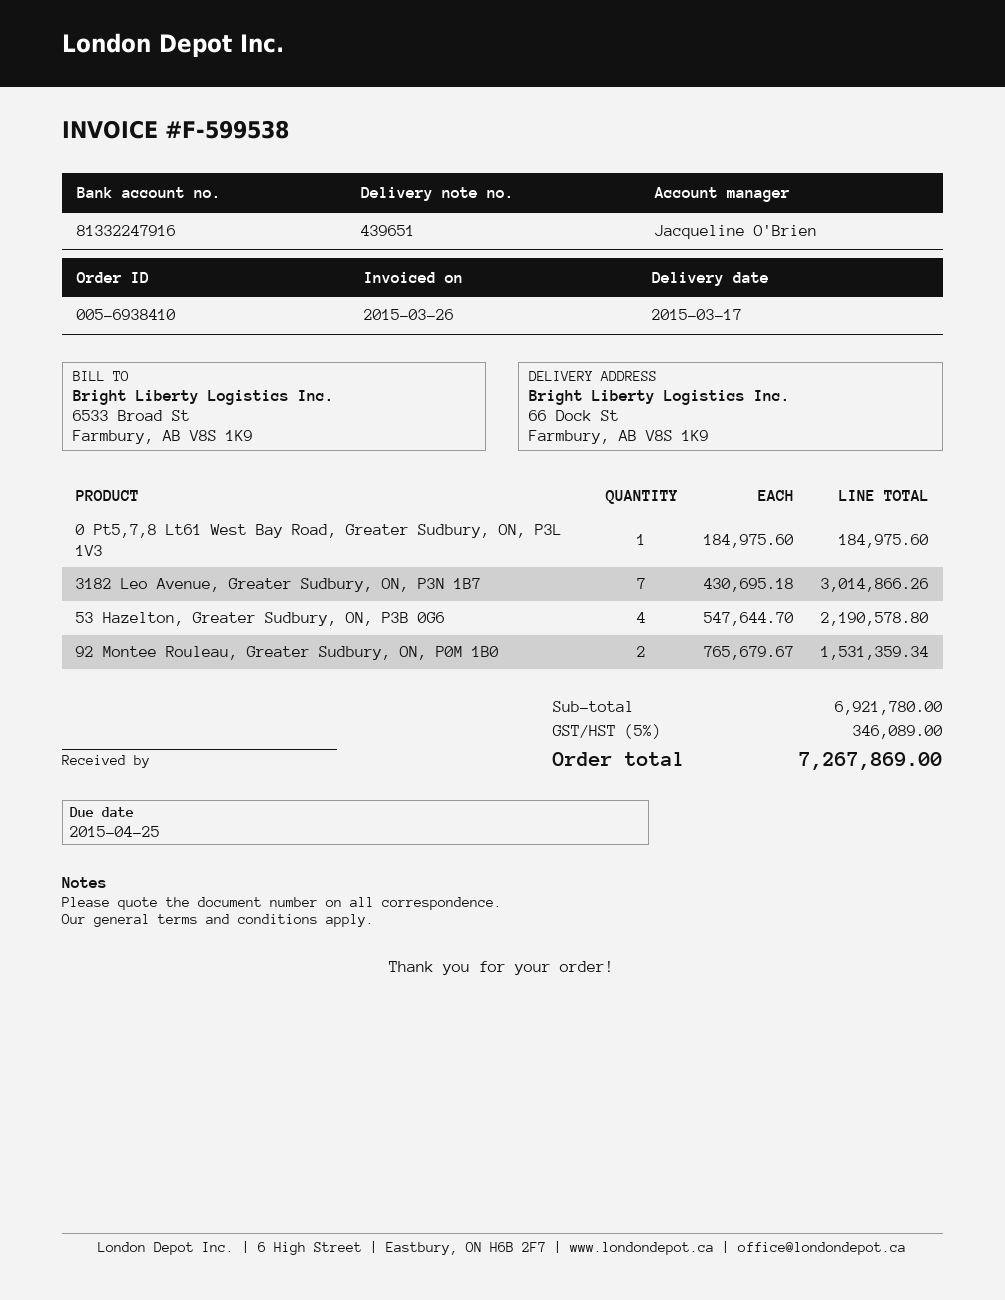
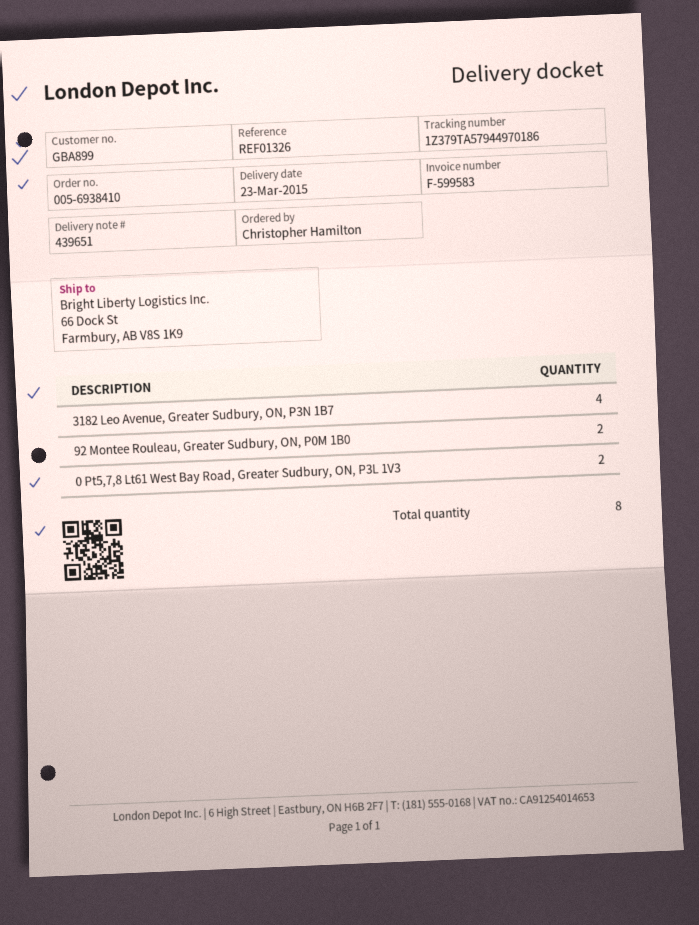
delivery date: 2015-03-17 -> 2015-03-23
invoice number: F-599538 -> F-599583
0 Pt5,7,8 Lt61 West Bay Road, Greater Sudbury, ON, P3L 1V3: 1 -> 2
3182 Leo Avenue, Greater Sudbury, ON, P3N 1B7: 7 -> 4
53 Hazelton, Greater Sudbury, ON, P3B 0G6: 4 -> none

